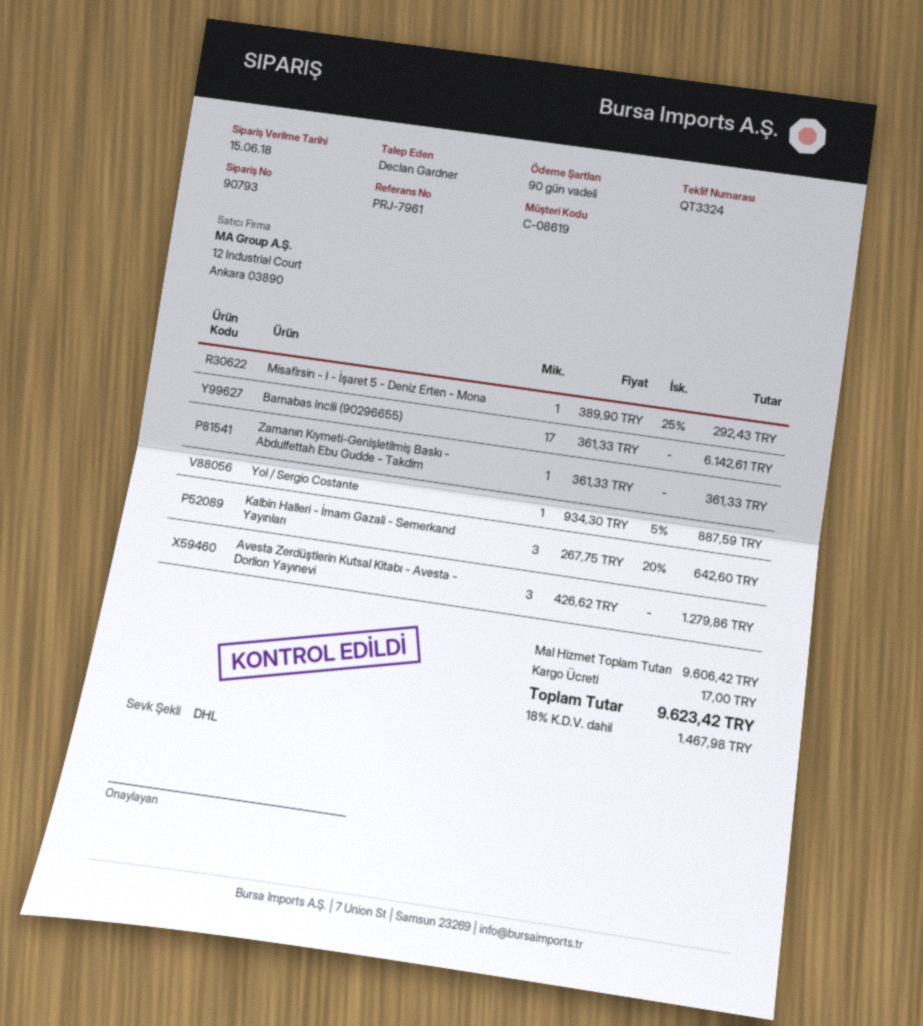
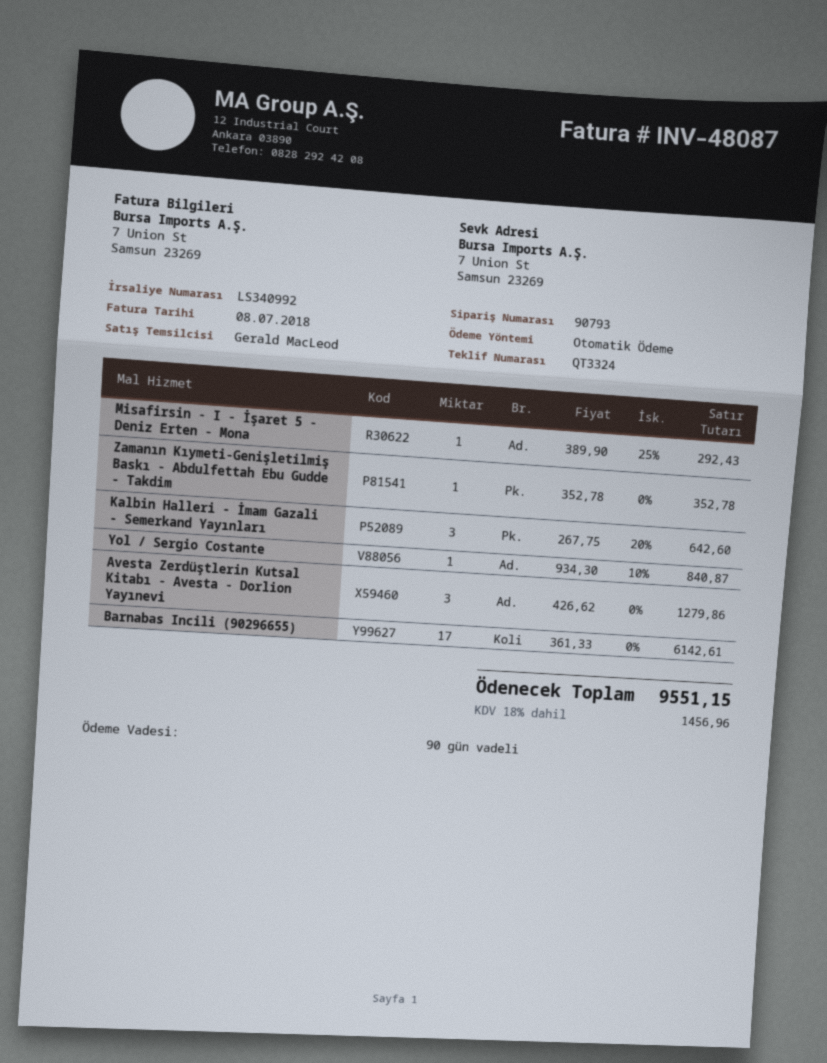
Zamanın Kıymeti-Genişletilmiş Baskı - Abdulfettah Ebu Gudde - Takdim: 1 x 361.33 = 361.33 -> 1 x 352.78 = 352.78
Yol / Sergio Costante: 1 x 934.30 - 5% = 887.59 -> 1 x 934.30 - 10% = 840.87
shipping: 17.00 -> none
tax: 18% = 1467.98 -> 18% = 1456.96
total: 9623.42 -> 9551.15

